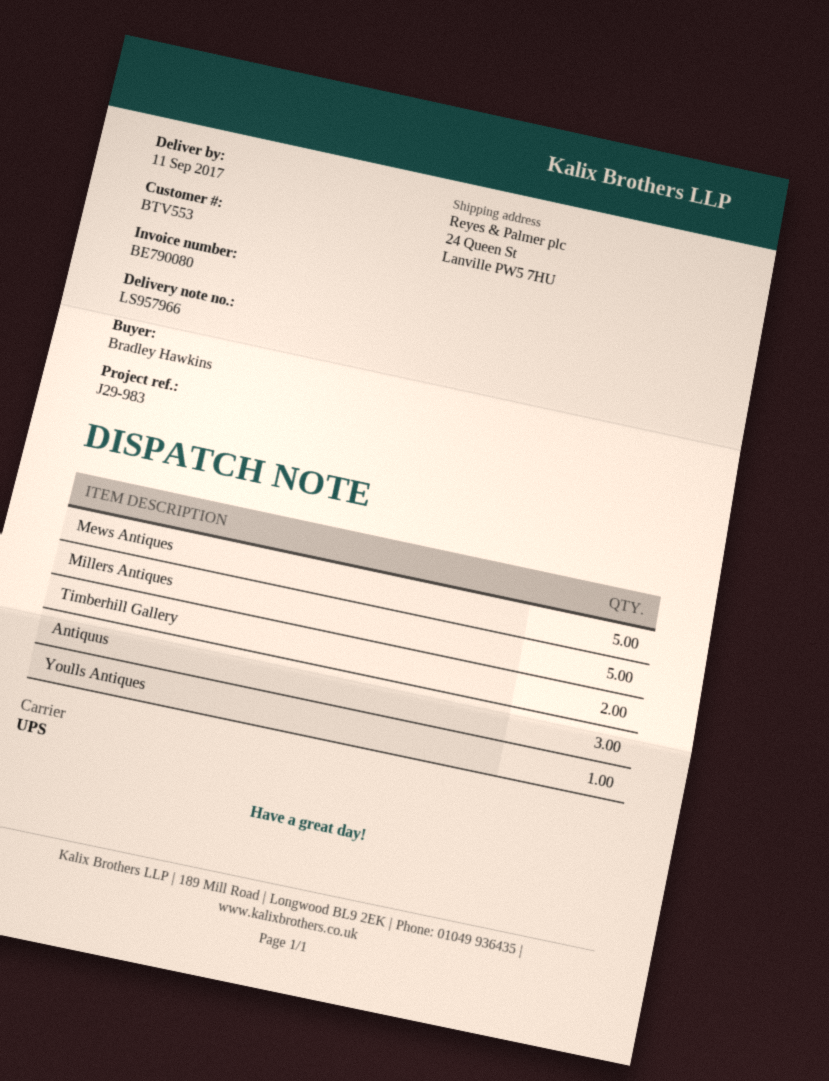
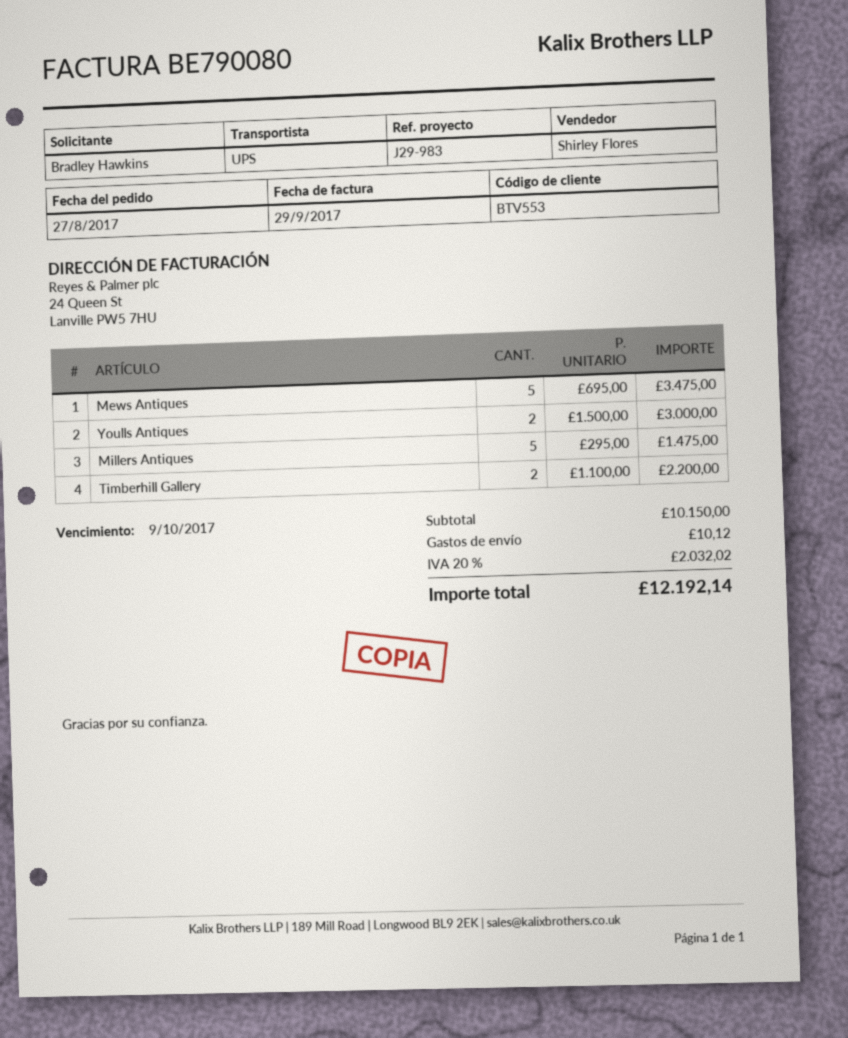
Antiquus: 3 -> none
Youlls Antiques: 1 -> 2

